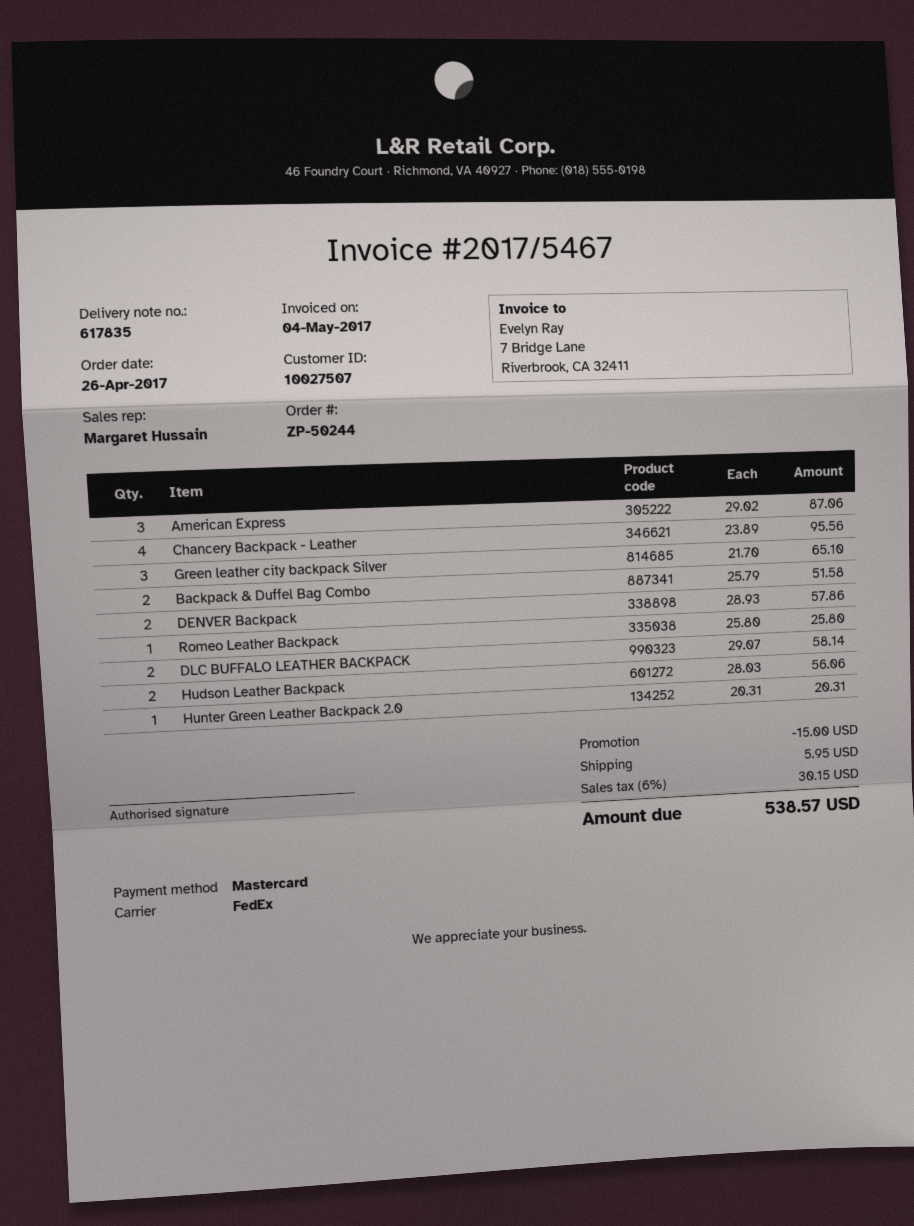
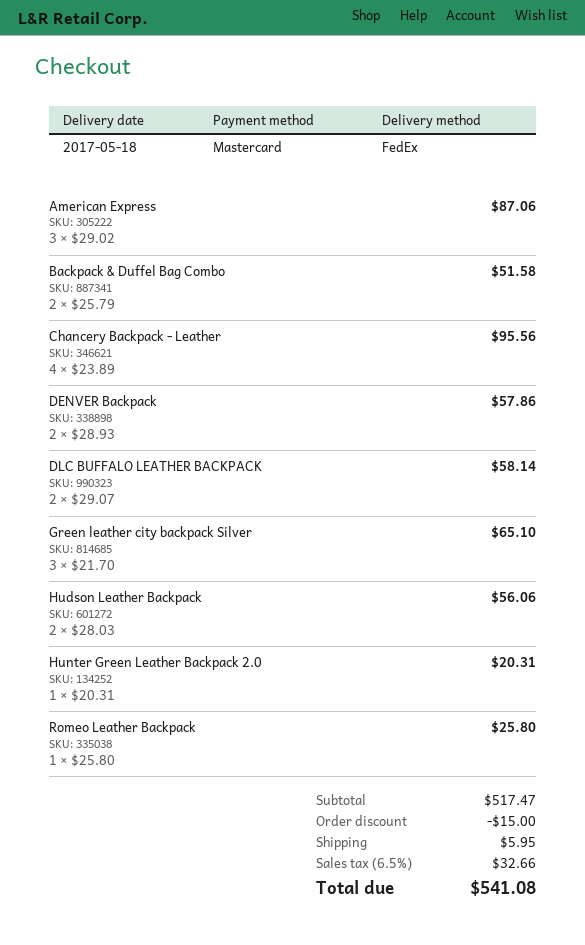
tax: 6% = 30.15 -> 6.5% = 32.66
total: 538.57 -> 541.08

